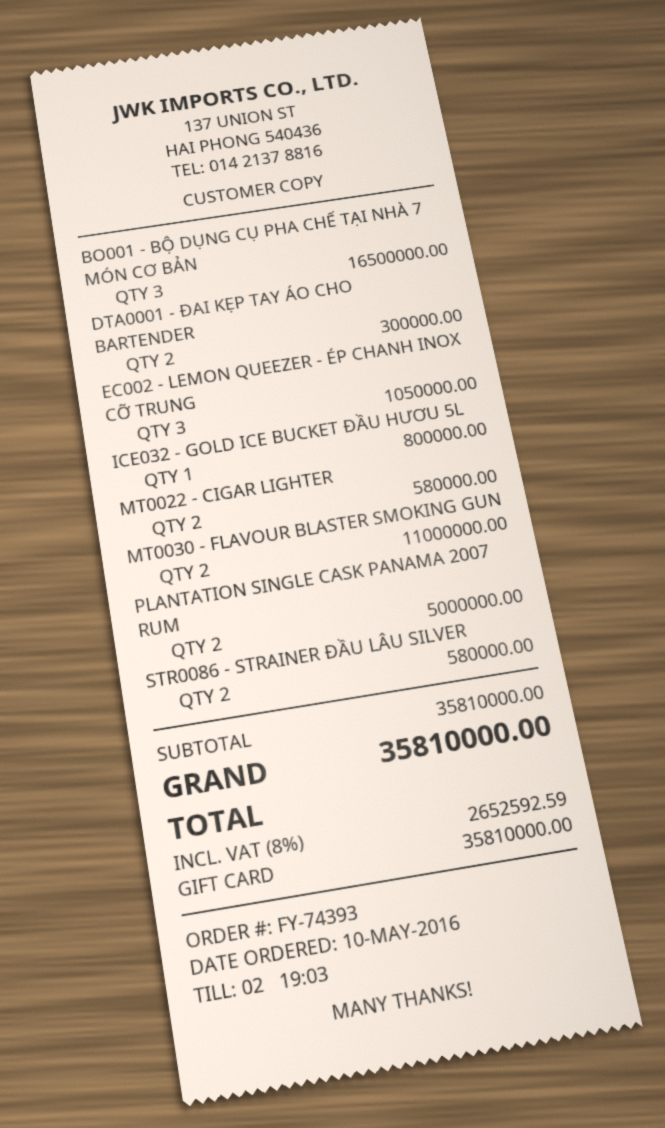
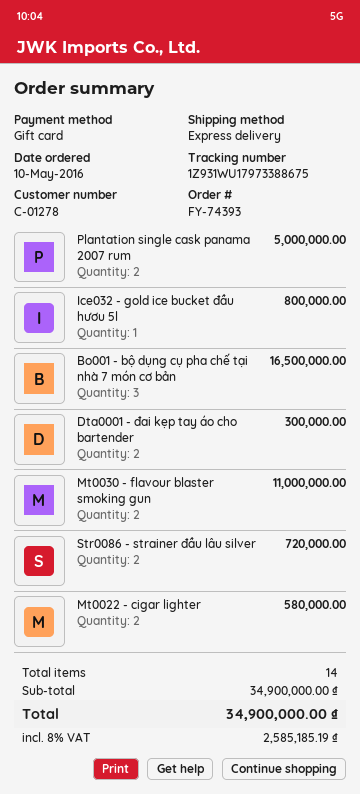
EC002 - LEMON QUEEZER - ÉP CHANH INOX CỠ TRUNG: 3 for 1050000.00 -> none
STR0086 - STRAINER ĐẦU LÂU SILVER: 2 for 580000.00 -> 2 for 720000.00
subtotal: 35810000.00 -> 34900000.00
tax: 8% = 2652592.59 -> 8% = 2585185.19
total: 35810000.00 -> 34900000.00

